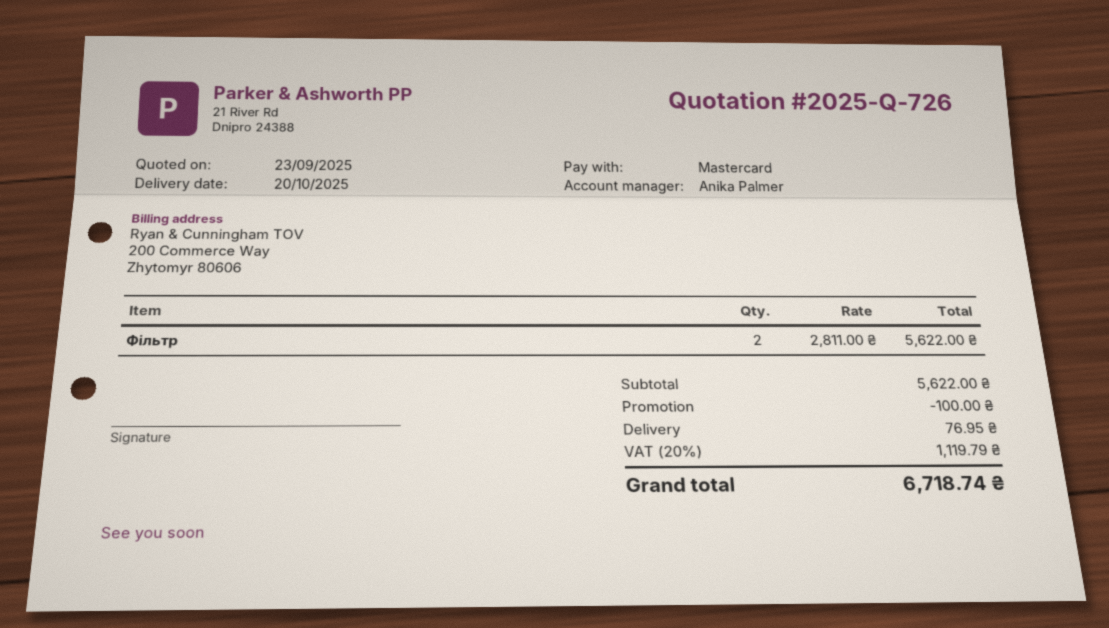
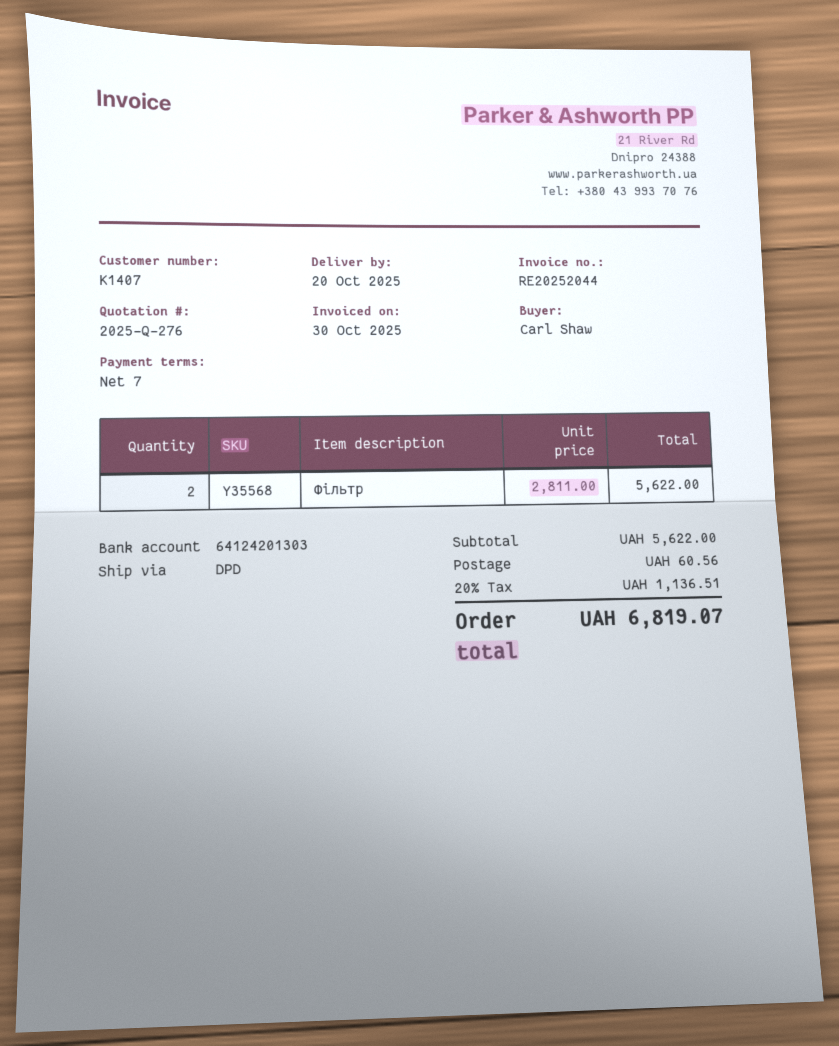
quote number: 2025-Q-726 -> 2025-Q-276
discount: 100.00 -> none
shipping: 76.95 -> 60.56
tax: 20% = 1119.79 -> 20% = 1136.51
total: 6718.74 -> 6819.07

